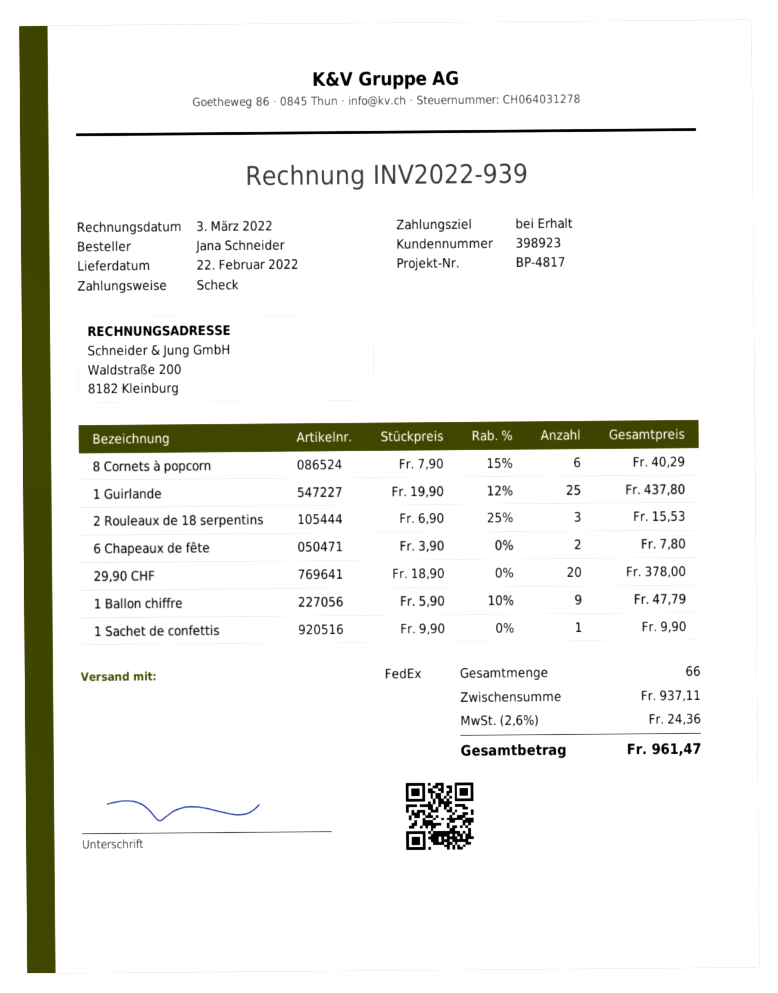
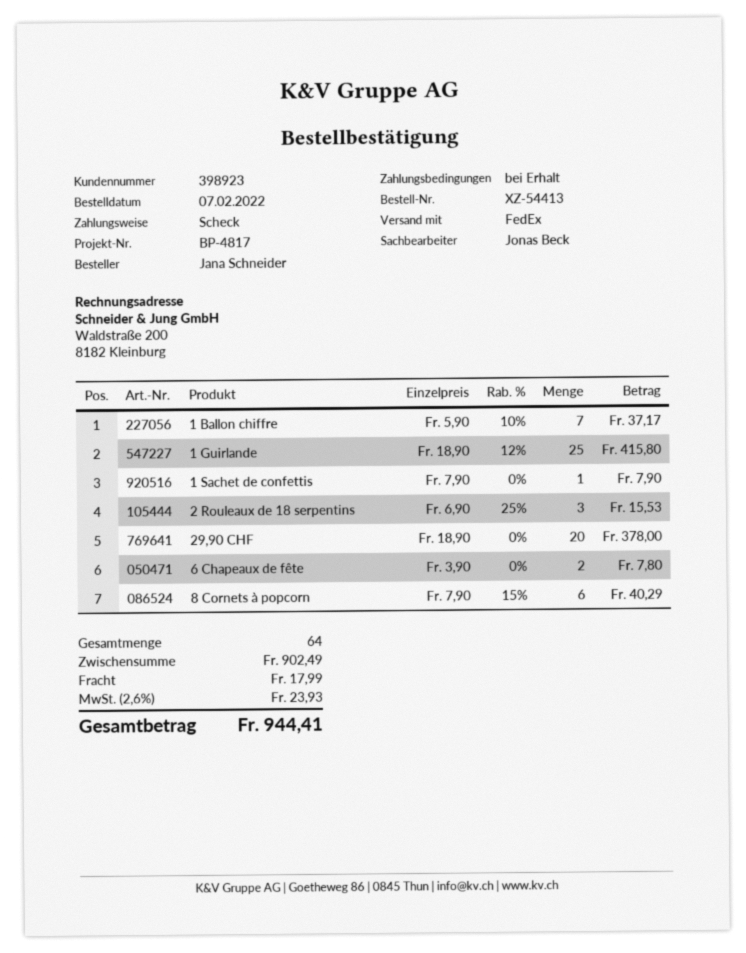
1 Guirlande: 25 x 19.90 - 12% = 437.80 -> 25 x 18.90 - 12% = 415.80
1 Ballon chiffre: 9 x 5.90 - 10% = 47.79 -> 7 x 5.90 - 10% = 37.17
1 Sachet de confettis: 1 x 9.90 = 9.90 -> 1 x 7.90 = 7.90
total quantity: 66 -> 64
subtotal: 937.11 -> 902.49
shipping: none -> 17.99
tax: 2.6% = 24.36 -> 2.6% = 23.93
total: 961.47 -> 944.41

